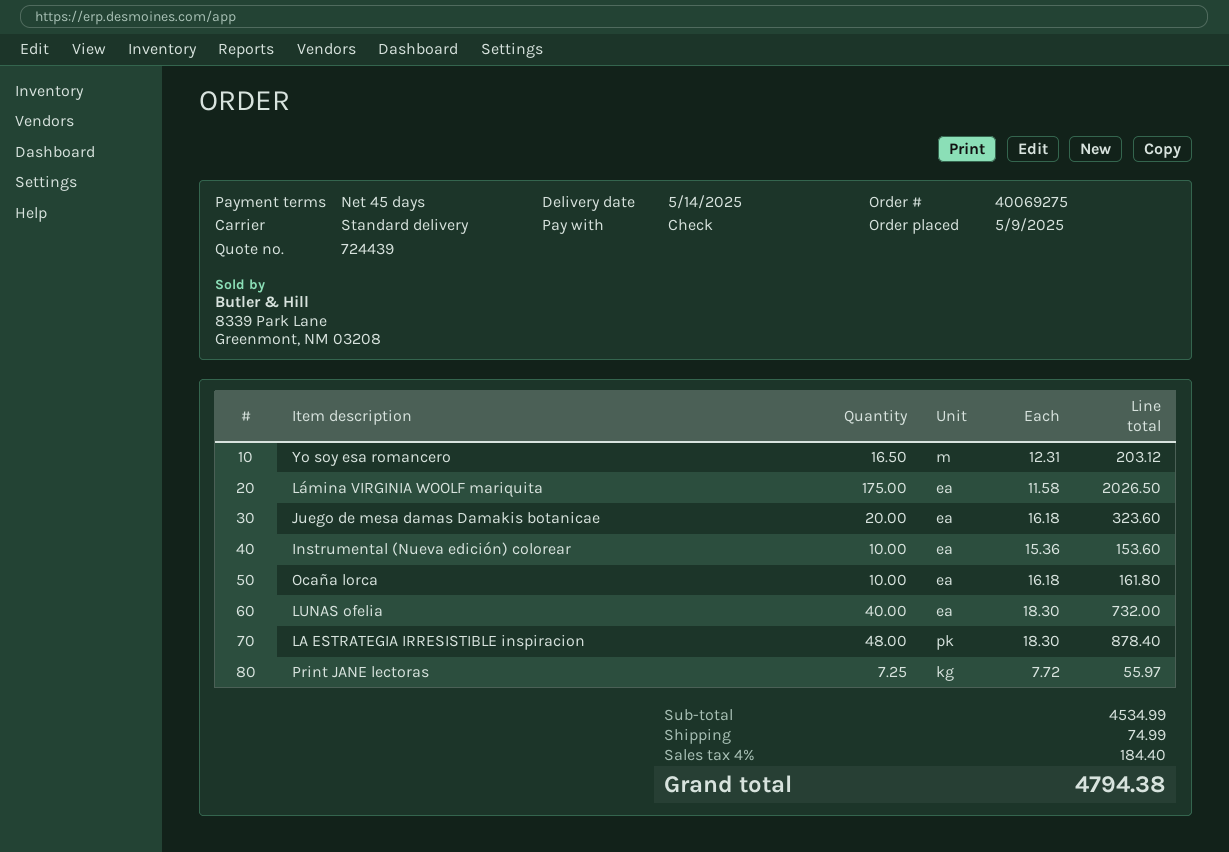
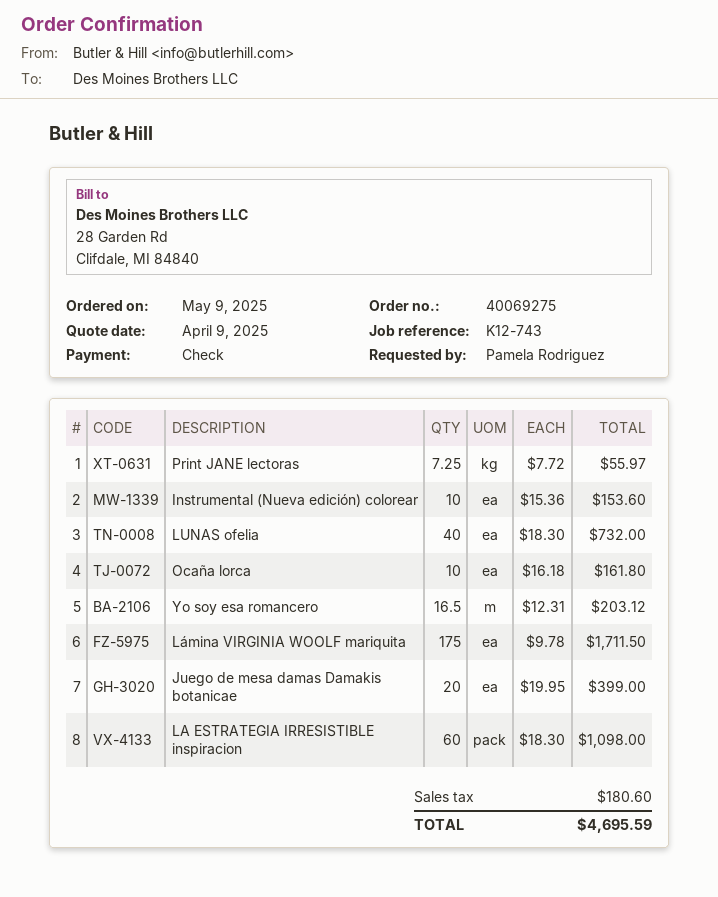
Lámina VIRGINIA WOOLF mariquita: 175 x 11.58 = 2026.50 -> 175 x 9.78 = 1711.50
Juego de mesa damas Damakis botanicae: 20 x 16.18 = 323.60 -> 20 x 19.95 = 399.00
LA ESTRATEGIA IRRESISTIBLE inspiracion: 48 x 18.30 = 878.40 -> 60 x 18.30 = 1098.00
shipping: 74.99 -> none
tax: 184.40 -> 180.60
total: 4794.38 -> 4695.59

